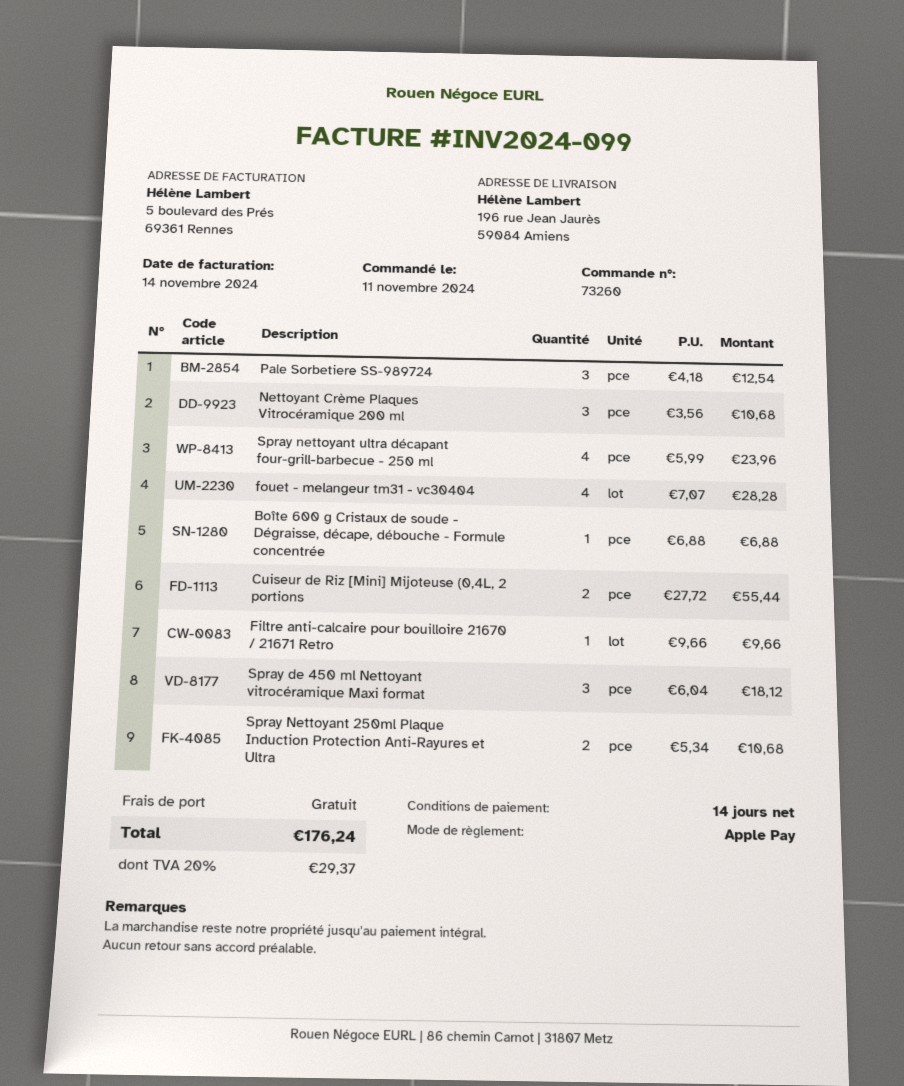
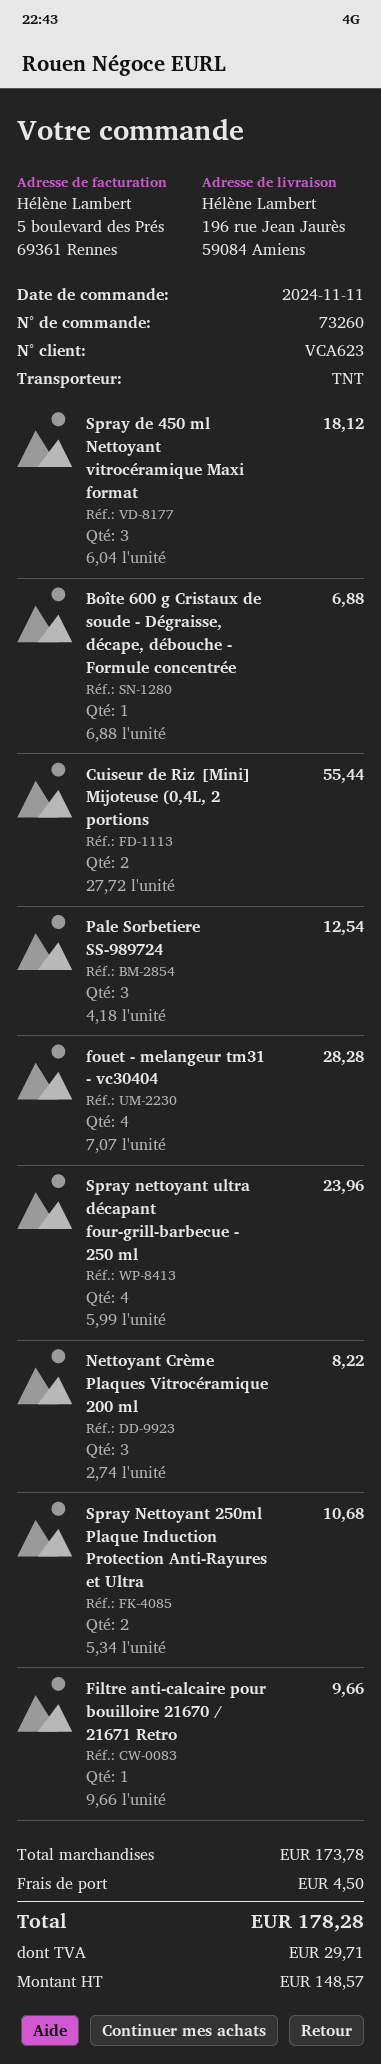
Nettoyant Crème Plaques Vitrocéramique 200 ml: 3 x 3.56 = 10.68 -> 3 x 2.74 = 8.22
shipping: 0.00 -> 4.50
tax: 29.37 -> 29.71
total: 176.24 -> 178.28

